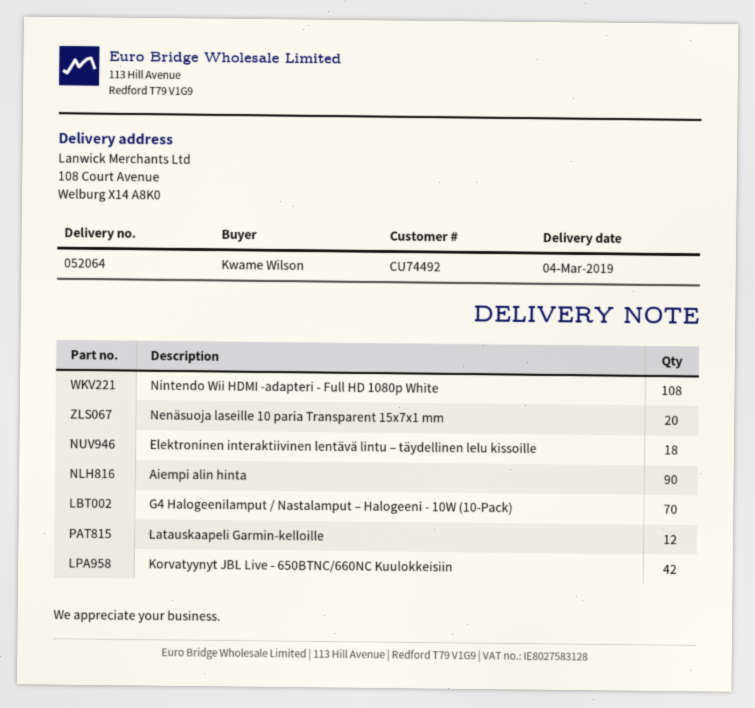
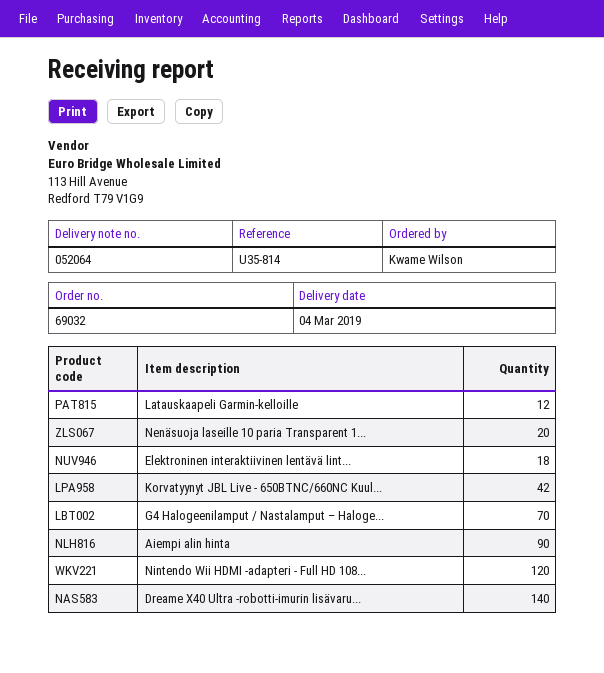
Nintendo Wii HDMI -adapteri - Full HD 1080p White: 108 -> 120
Dreame X40 Ultra -robotti-imurin lisävaru...: none -> 140

